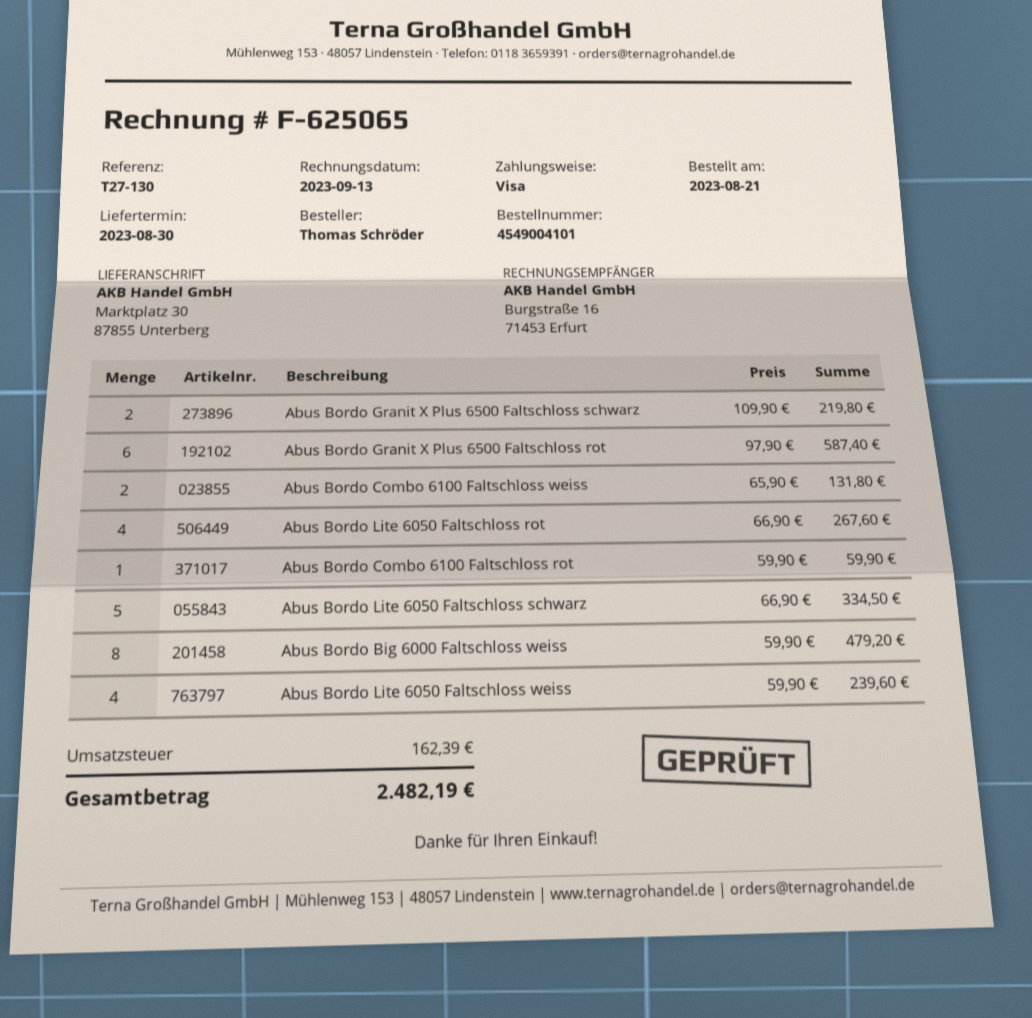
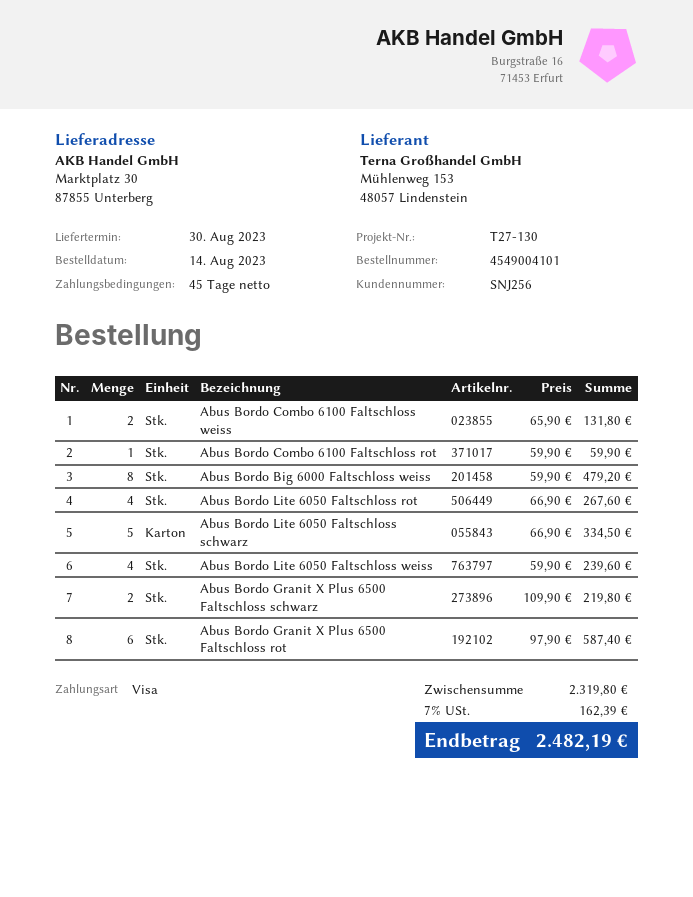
order date: 2023-08-21 -> 2023-08-14

